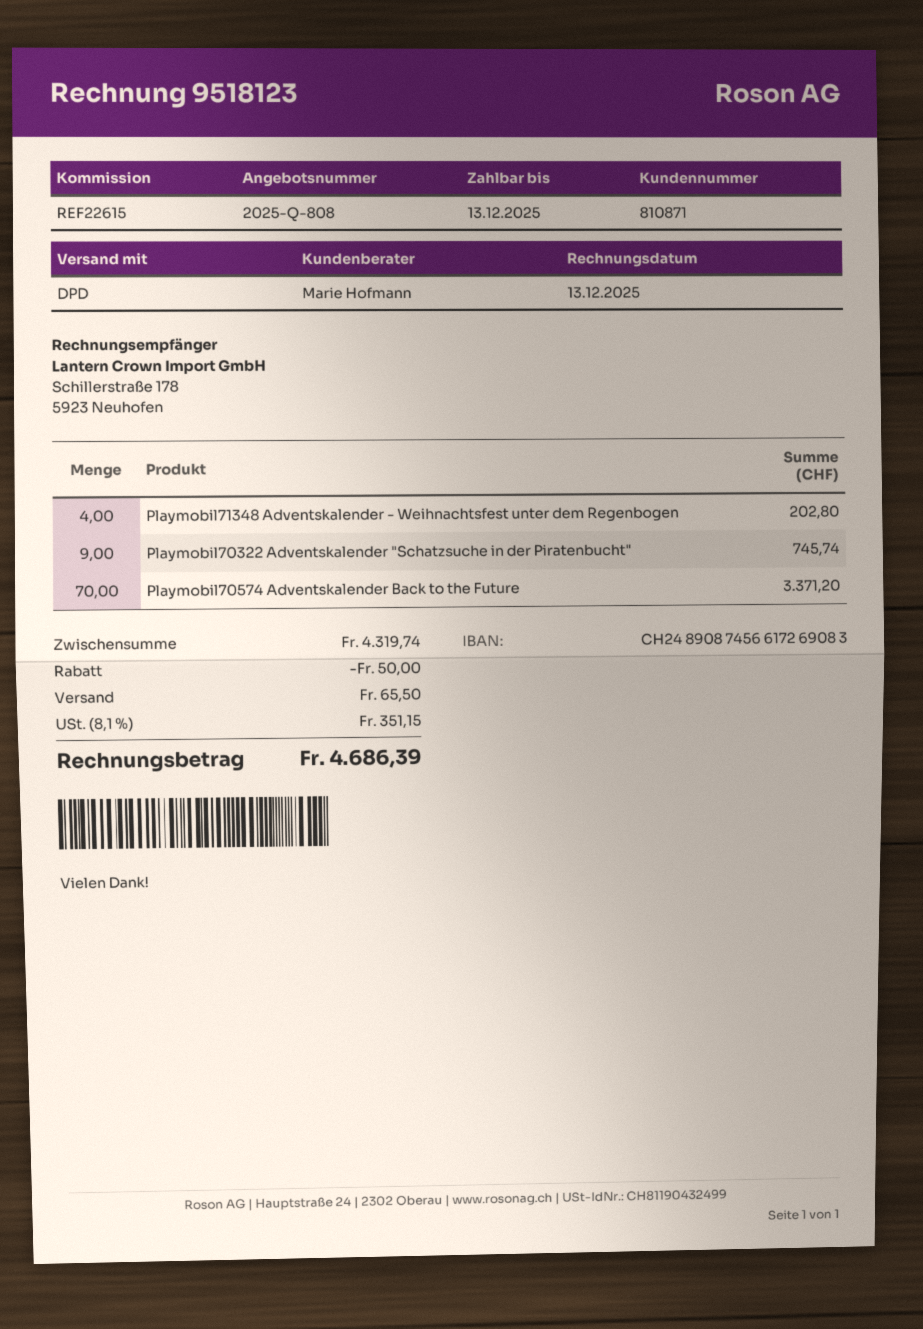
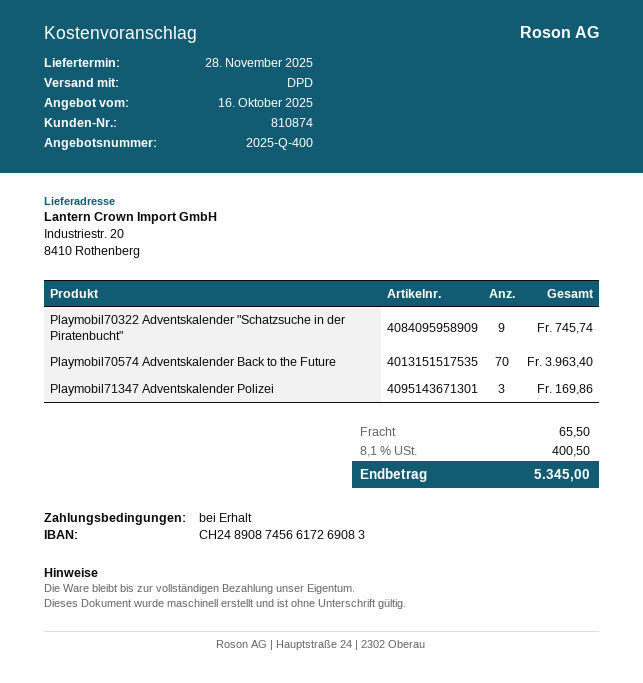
quote number: 2025-Q-808 -> 2025-Q-400
customer number: 810871 -> 810874
Playmobil71348 Adventskalender - Weihnachtsfest unter dem Regenbogen: 4 for 202.80 -> none
Playmobil70574 Adventskalender Back to the Future: 70 for 3371.20 -> 70 for 3963.40
Playmobil71347 Adventskalender Polizei: none -> 3 for 169.86
discount: 50.00 -> none
tax: 8.1% = 351.15 -> 8.1% = 400.50
total: 4686.39 -> 5345.00

